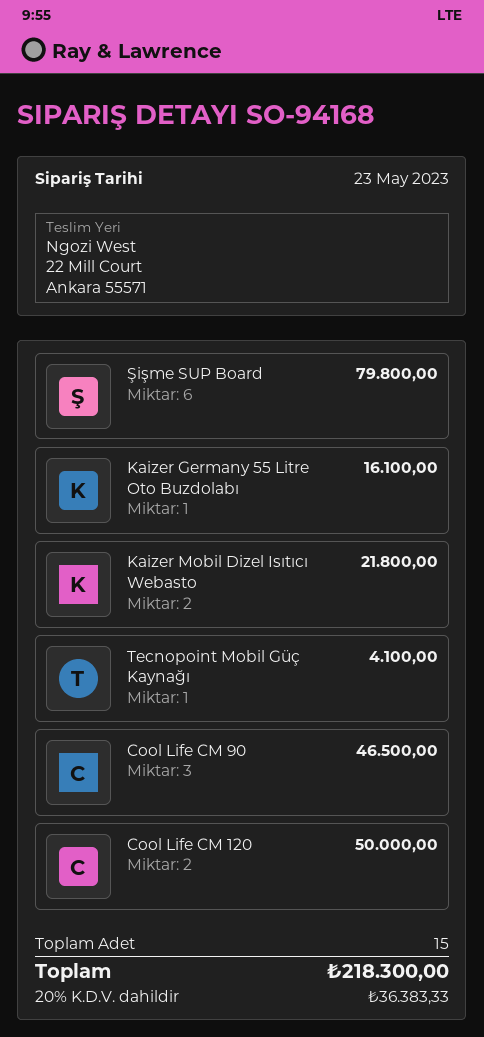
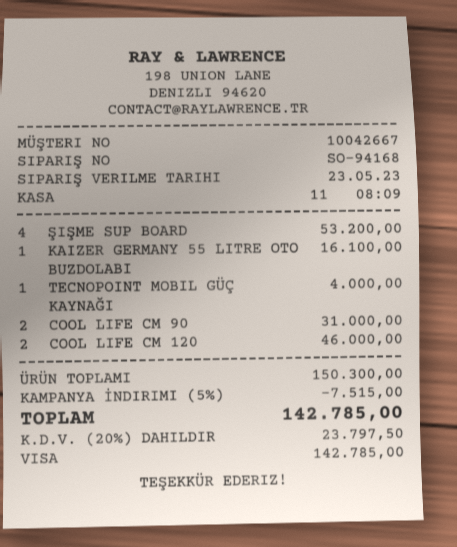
Şişme SUP Board: 6 for 79800.00 -> 4 for 53200.00
Kaizer Mobil Dizel Isıtıcı Webasto: 2 for 21800.00 -> none
Tecnopoint Mobil Güç Kaynağı: 1 for 4100.00 -> 1 for 4000.00
Cool Life CM 90: 3 for 46500.00 -> 2 for 31000.00
Cool Life CM 120: 2 for 50000.00 -> 2 for 46000.00
discount: none -> 5% = 7515.00
tax: 20% = 36383.33 -> 20% = 23797.50
total: 218300.00 -> 142785.00

